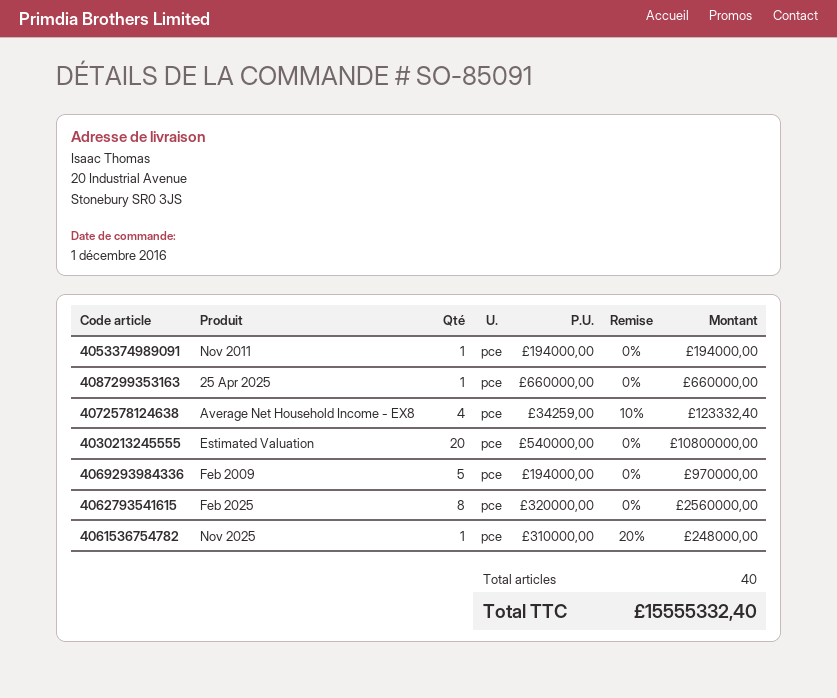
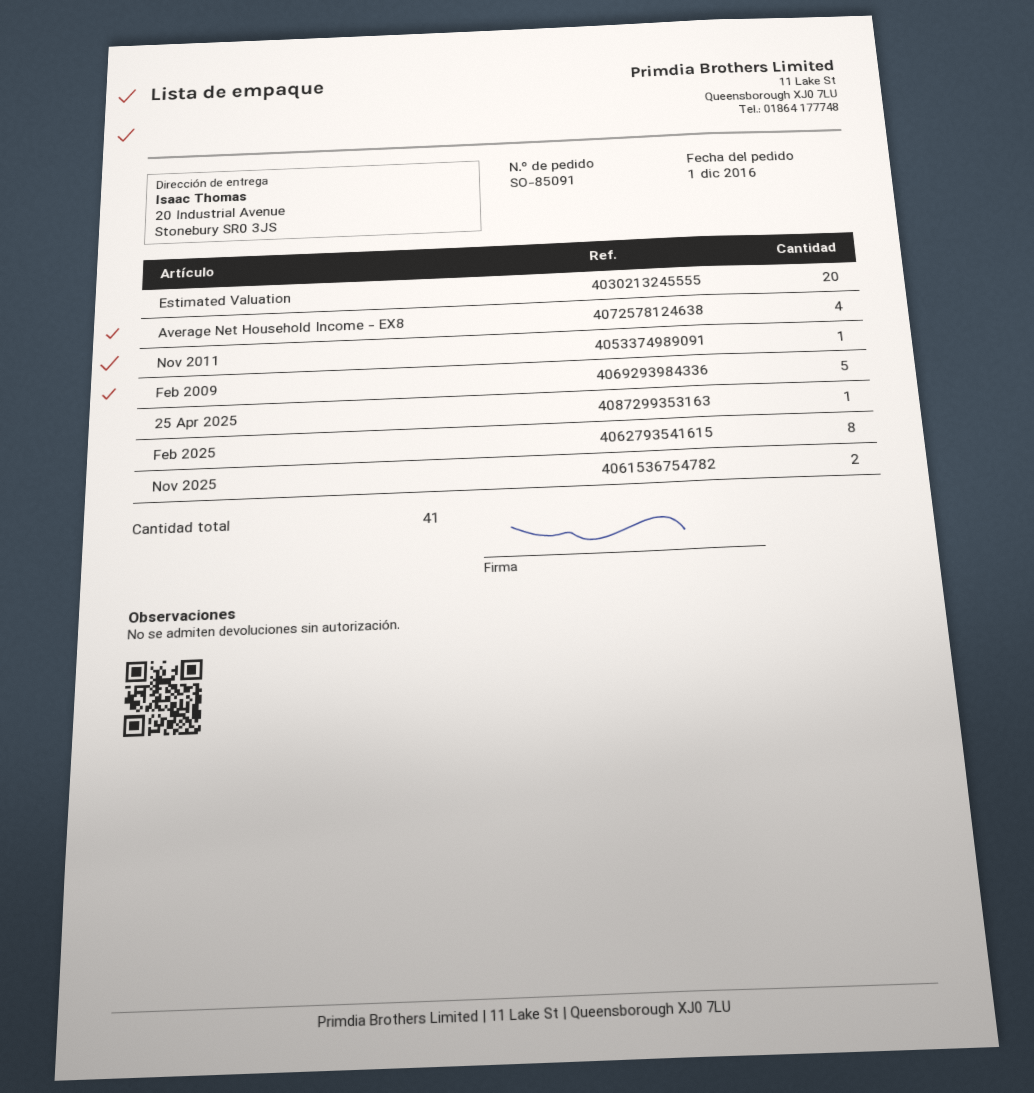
Nov 2025: 1 -> 2
total quantity: 40 -> 41

